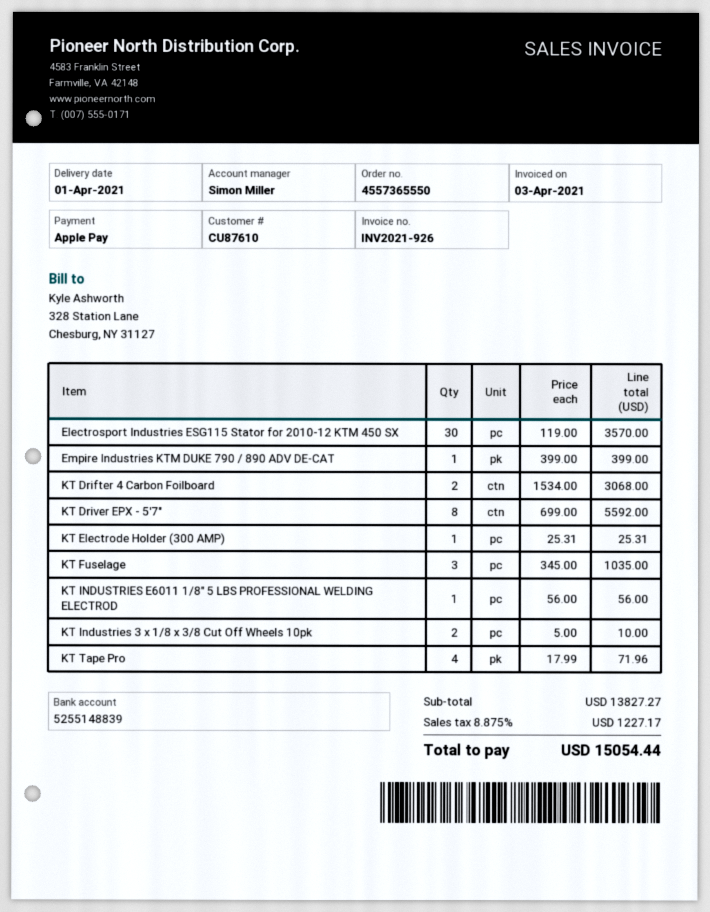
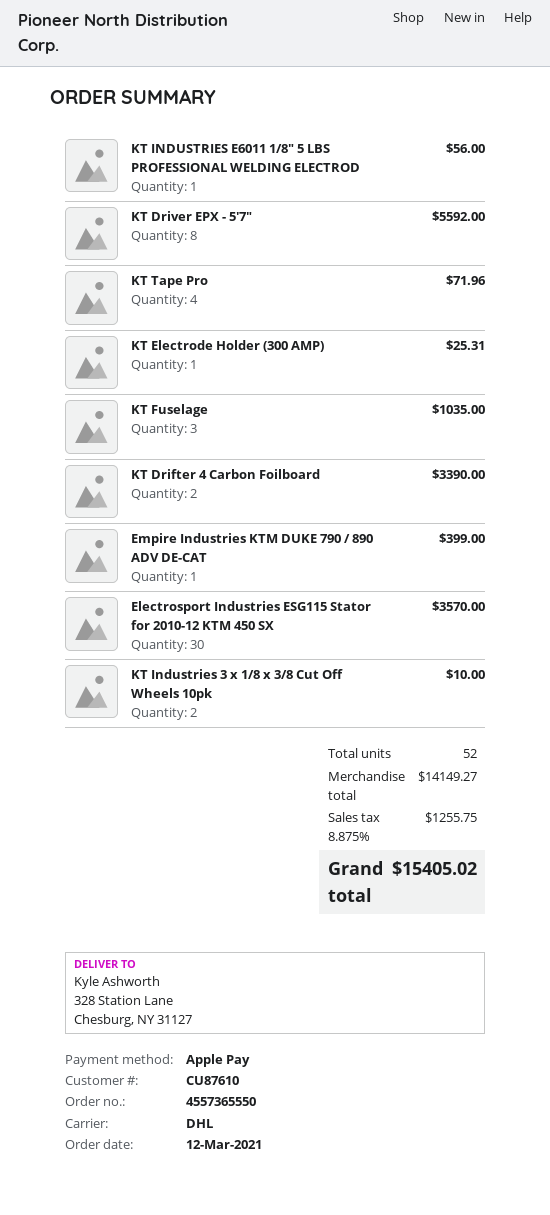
KT Drifter 4 Carbon Foilboard: 2 for 3068.00 -> 2 for 3390.00
subtotal: 13827.27 -> 14149.27
tax: 8.875% = 1227.17 -> 8.875% = 1255.75
total: 15054.44 -> 15405.02

